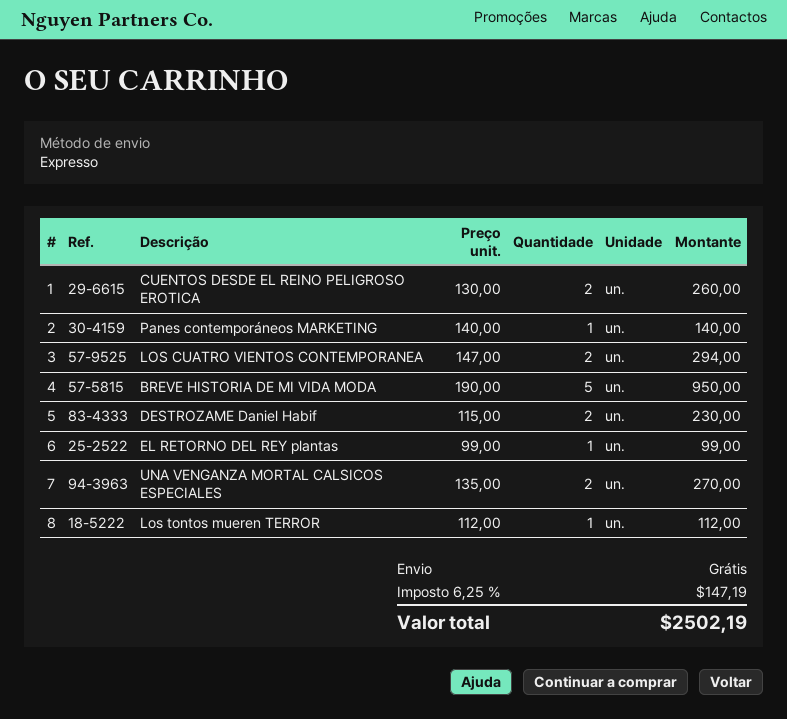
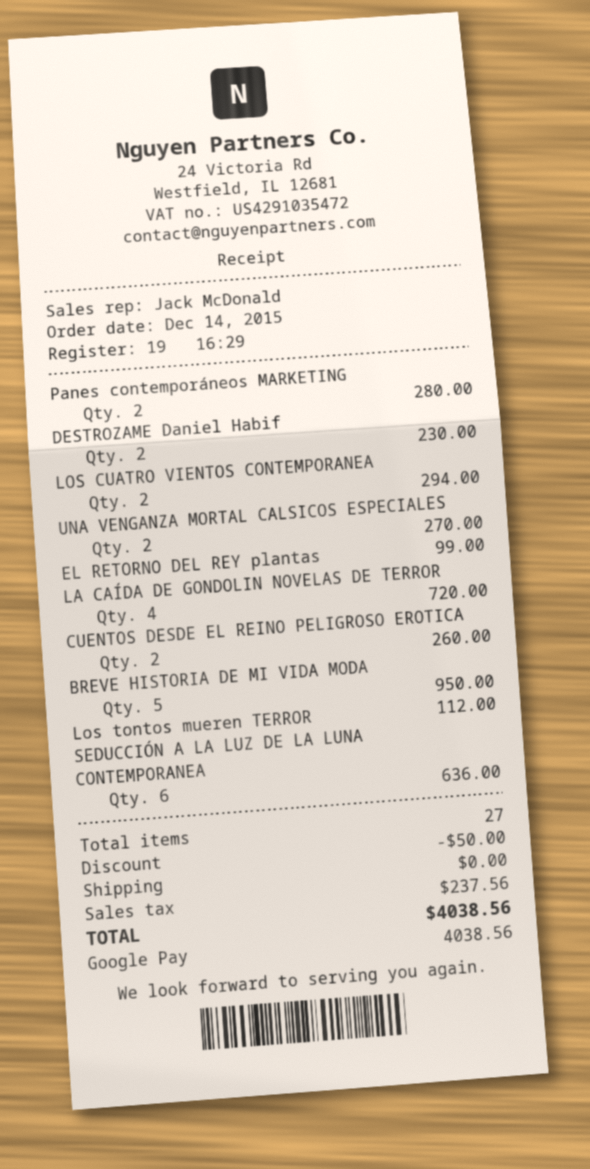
Panes contemporáneos MARKETING: 1 for 140.00 -> 2 for 280.00
LA CAÍDA DE GONDOLIN NOVELAS DE TERROR: none -> 4 for 720.00
SEDUCCIÓN A LA LUZ DE LA LUNA CONTEMPORANEA: none -> 6 for 636.00
discount: none -> 50.00
tax: 147.19 -> 237.56
total: 2502.19 -> 4038.56

